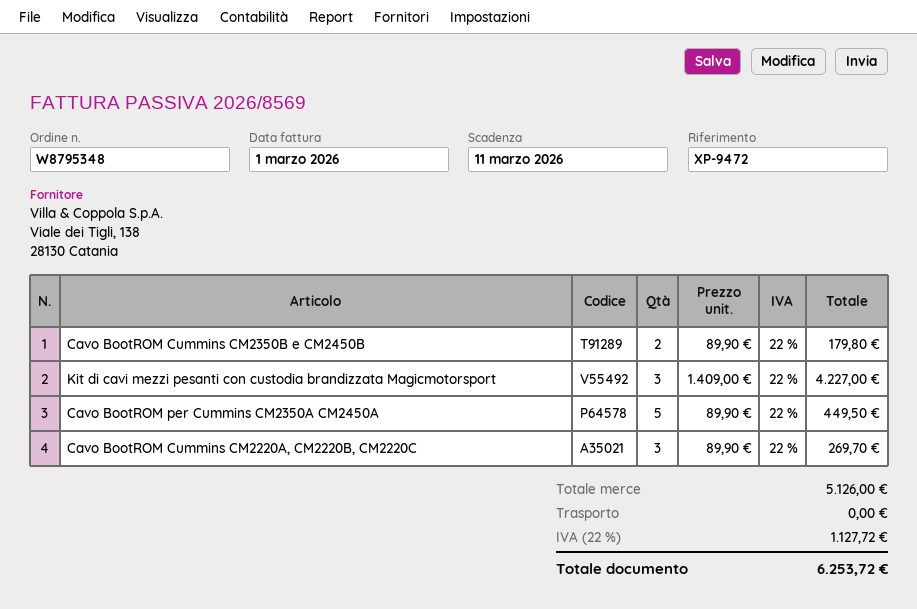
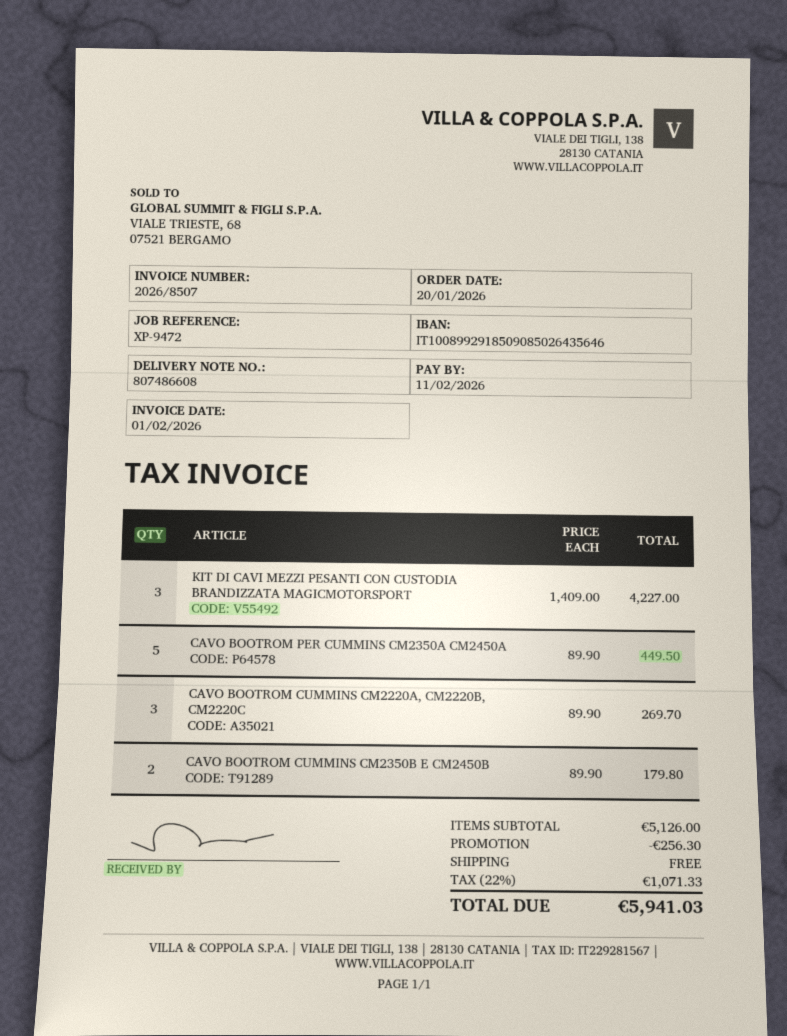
invoice number: 2026/8569 -> 2026/8507
invoice date: 2026-03-01 -> 2026-02-01
due date: 2026-03-11 -> 2026-02-11
discount: none -> 256.30
tax: 22% = 1127.72 -> 22% = 1071.33
total: 6253.72 -> 5941.03

